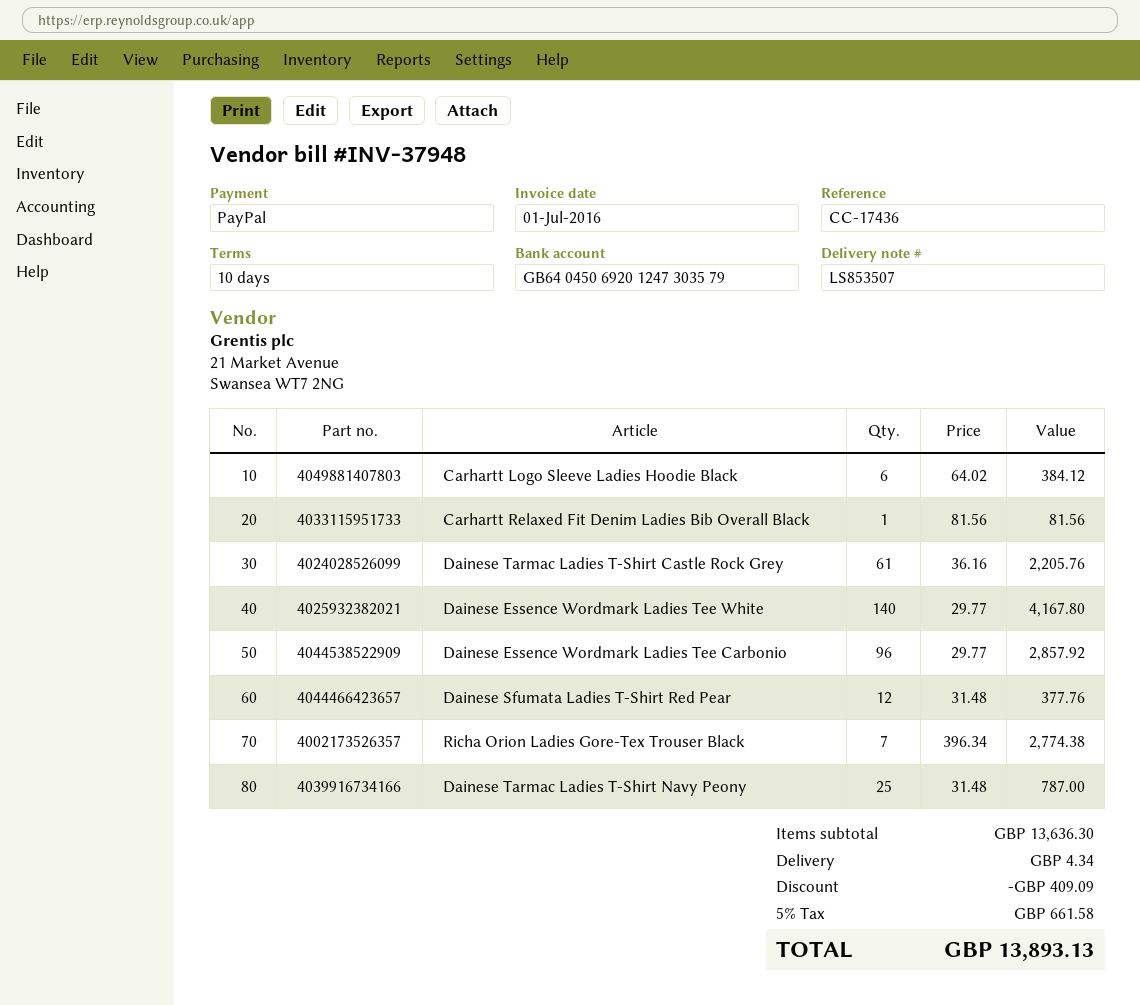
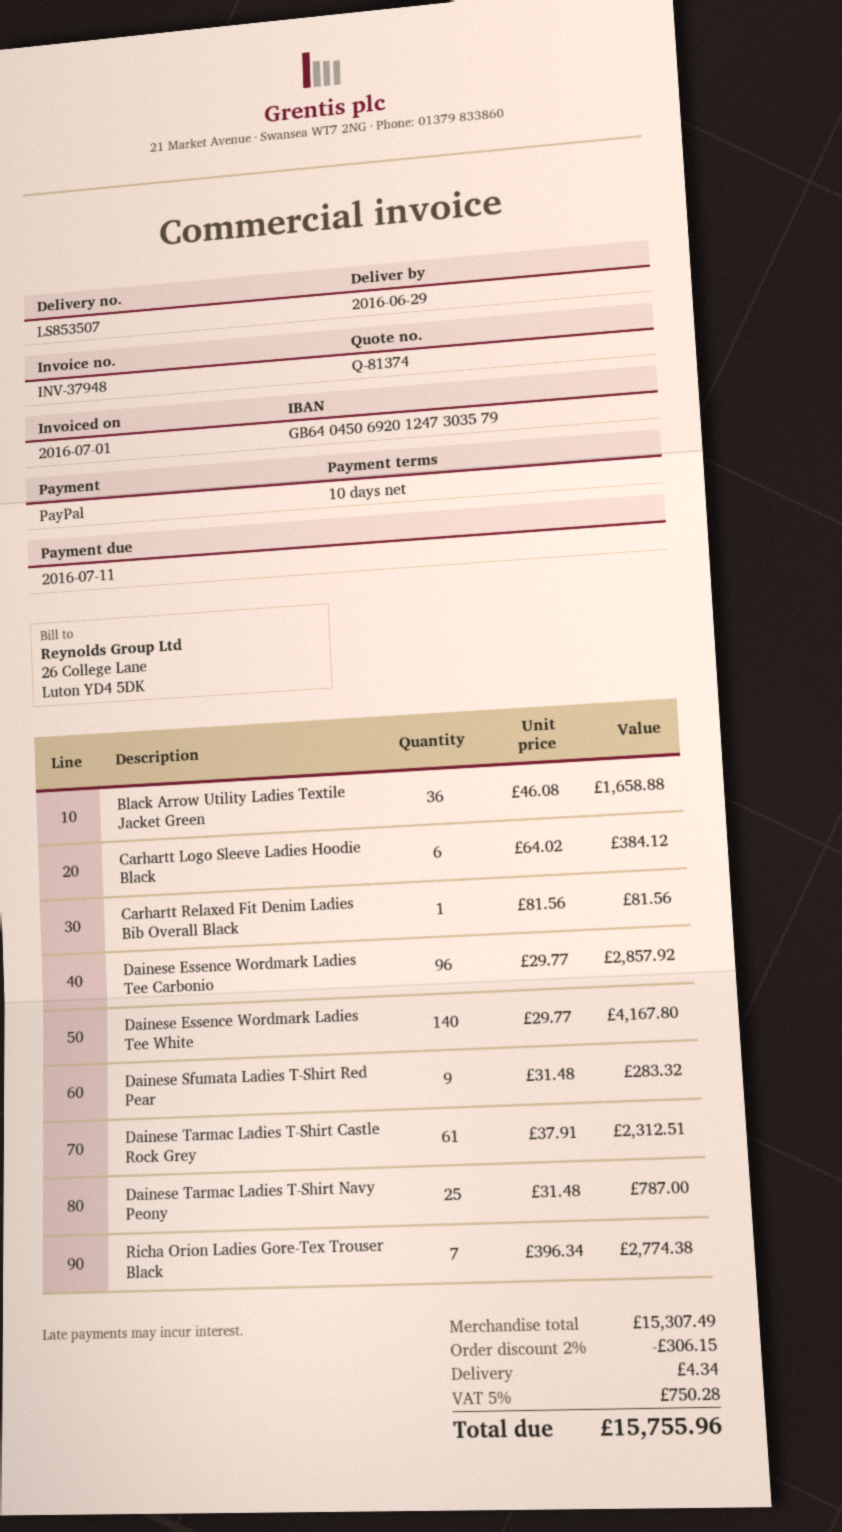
Dainese Tarmac Ladies T-Shirt Castle Rock Grey: 61 x 36.16 = 2205.76 -> 61 x 37.91 = 2312.51
Dainese Sfumata Ladies T-Shirt Red Pear: 12 x 31.48 = 377.76 -> 9 x 31.48 = 283.32
Black Arrow Utility Ladies Textile Jacket Green: none -> 36 x 46.08 = 1658.88
subtotal: 13636.30 -> 15307.49
discount: 409.09 -> 306.15
tax: 5% = 661.58 -> 5% = 750.28
total: 13893.13 -> 15755.96

